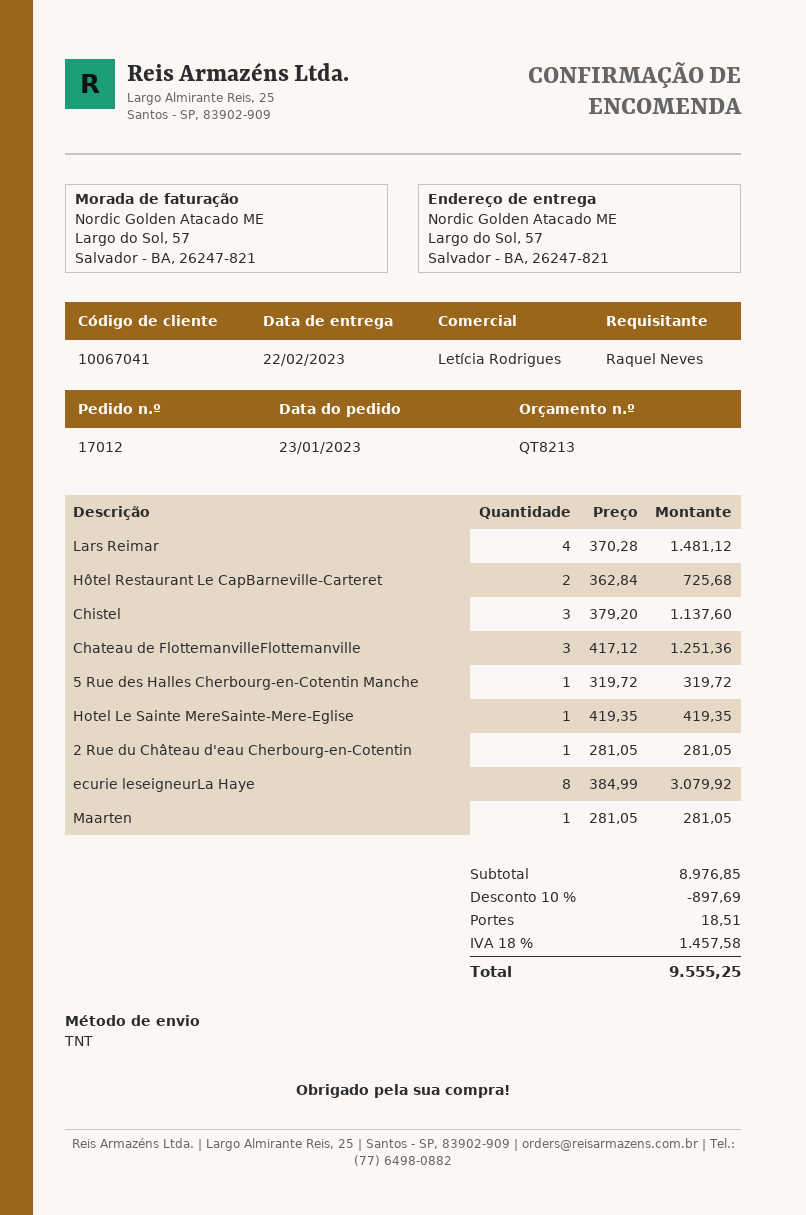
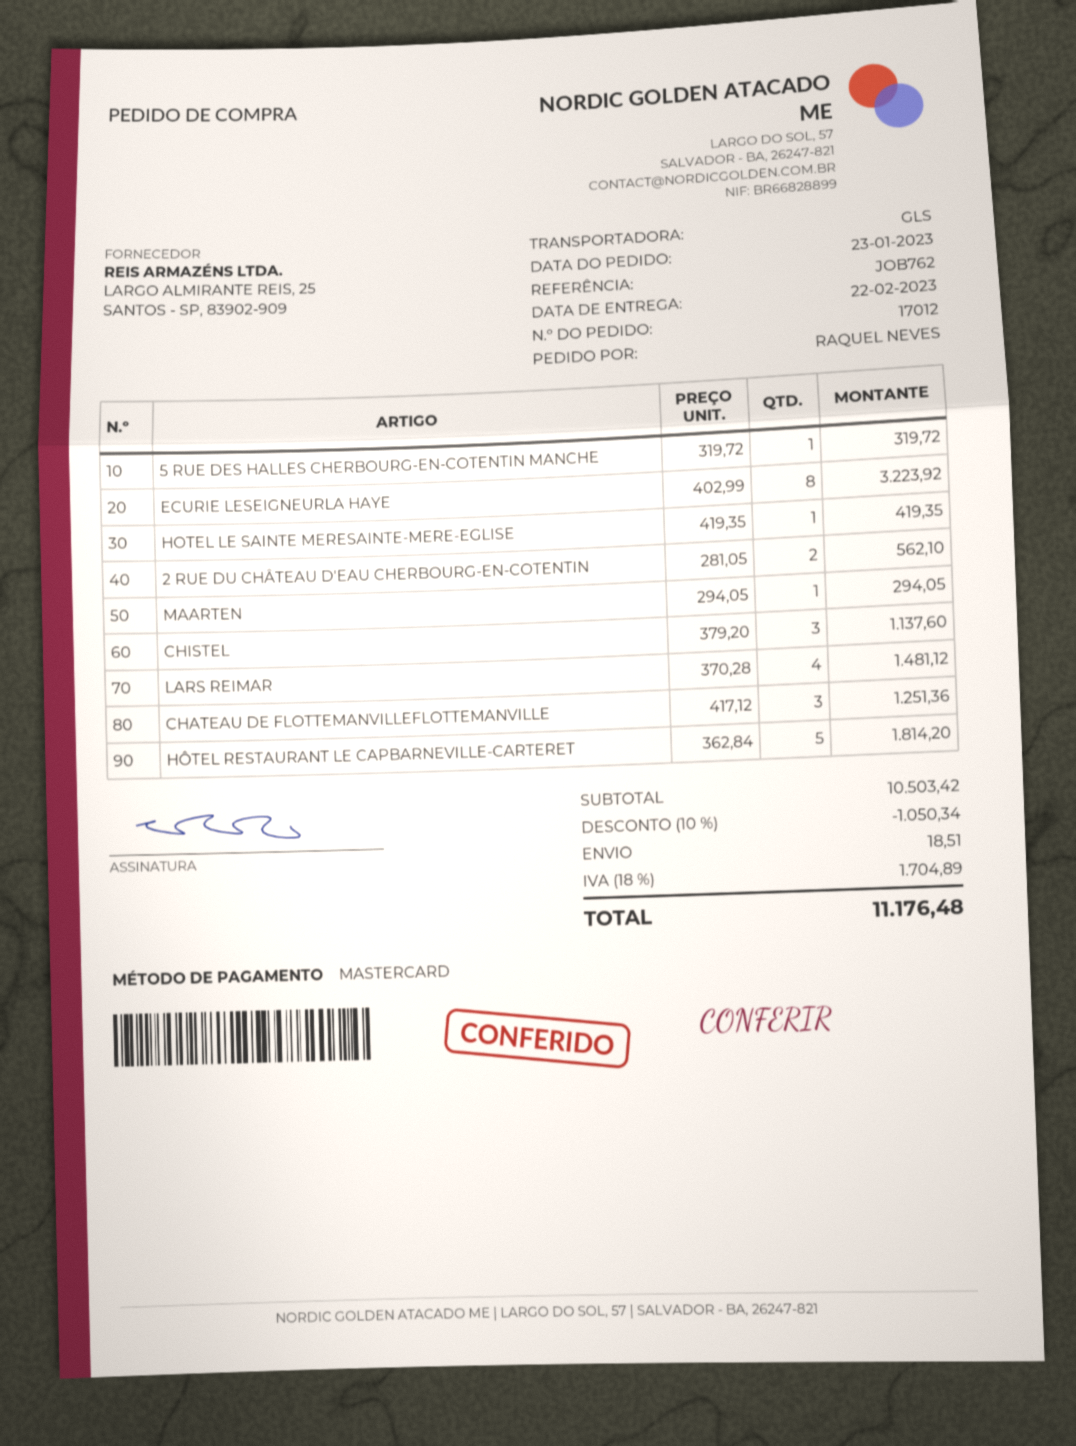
shipping method: TNT -> GLS
Hôtel Restaurant Le CapBarneville-Carteret: 2 x 362.84 = 725.68 -> 5 x 362.84 = 1814.20
2 Rue du Château d'eau Cherbourg-en-Cotentin: 1 x 281.05 = 281.05 -> 2 x 281.05 = 562.10
ecurie leseigneurLa Haye: 8 x 384.99 = 3079.92 -> 8 x 402.99 = 3223.92
Maarten: 1 x 281.05 = 281.05 -> 1 x 294.05 = 294.05
subtotal: 8976.85 -> 10503.42
discount: 10% = 897.69 -> 10% = 1050.34
tax: 18% = 1457.58 -> 18% = 1704.89
total: 9555.25 -> 11176.48

